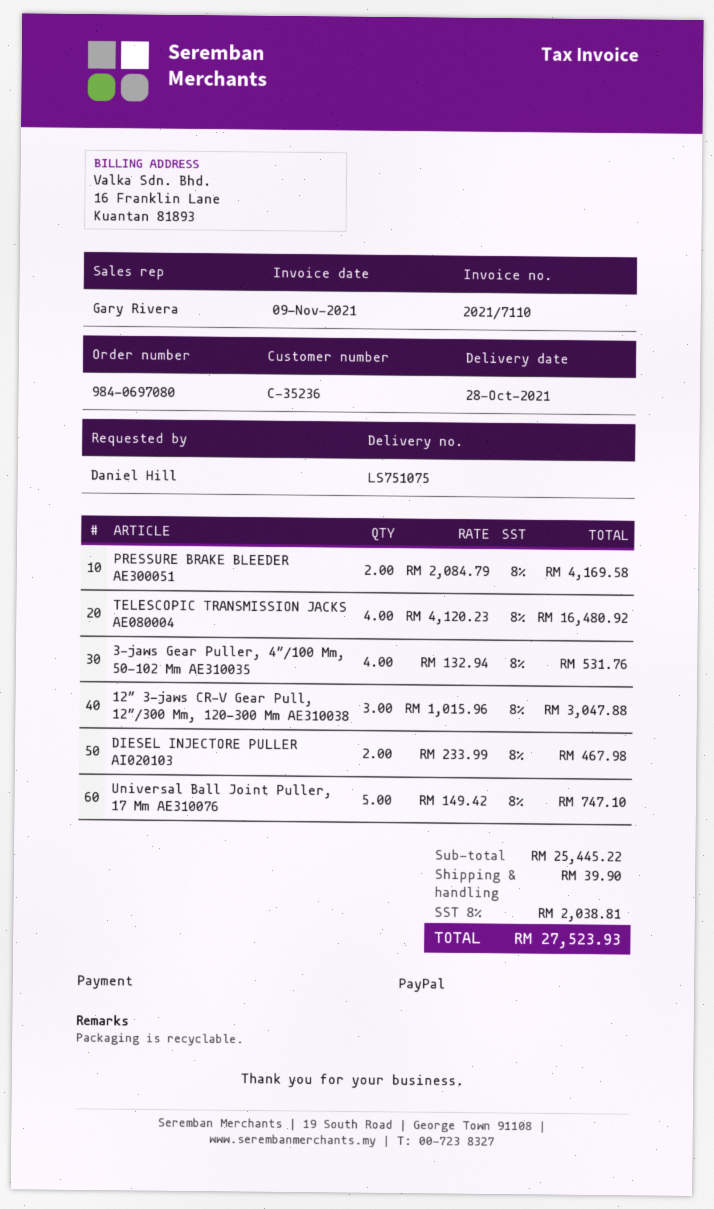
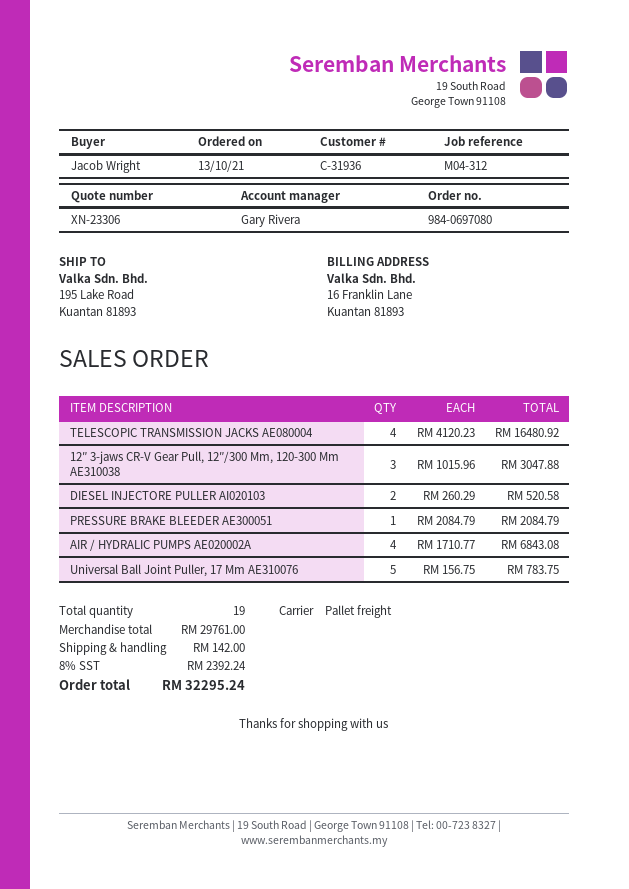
customer number: C-35236 -> C-31936
ordered by: Daniel Hill -> Jacob Wright
PRESSURE BRAKE BLEEDER AE300051: 2 x 2084.79 = 4169.58 -> 1 x 2084.79 = 2084.79
3-jaws Gear Puller, 4″/100 Mm, 50-102 Mm AE310035: 4 x 132.94 = 531.76 -> none
DIESEL INJECTORE PULLER AI020103: 2 x 233.99 = 467.98 -> 2 x 260.29 = 520.58
Universal Ball Joint Puller, 17 Mm AE310076: 5 x 149.42 = 747.10 -> 5 x 156.75 = 783.75
AIR / HYDRALIC PUMPS AE020002A: none -> 4 x 1710.77 = 6843.08
subtotal: 25445.22 -> 29761.00
shipping: 39.90 -> 142.00
tax: 8% = 2038.81 -> 8% = 2392.24
total: 27523.93 -> 32295.24

